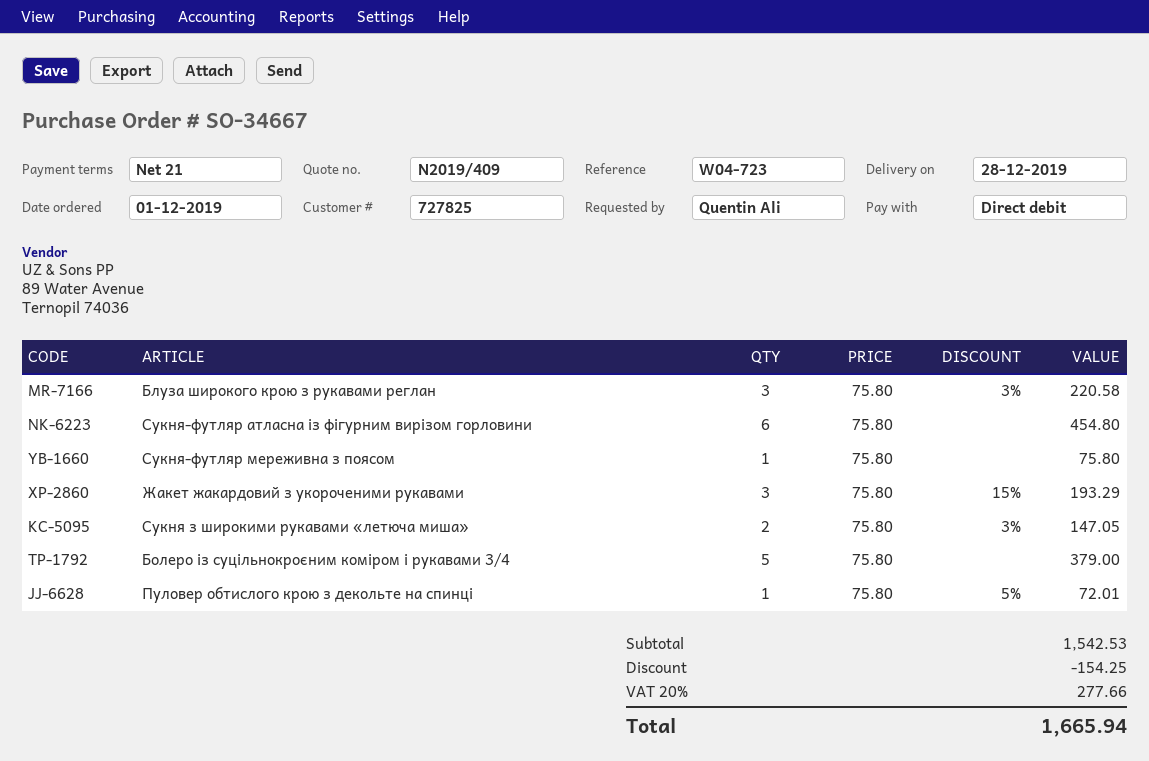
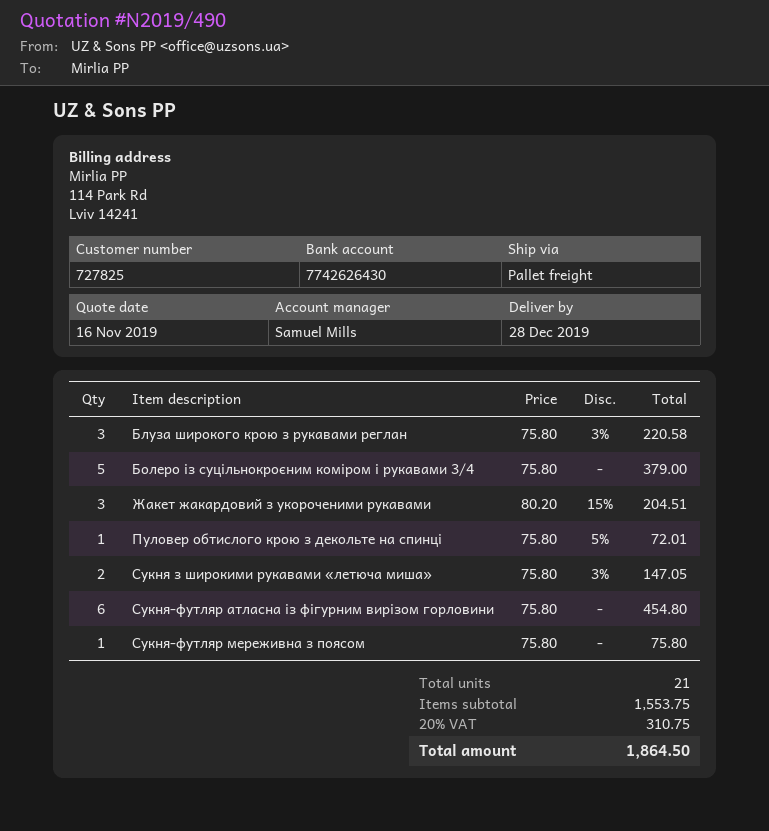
quote number: N2019/409 -> N2019/490
Жакет жакардовий з укороченими рукавами: 3 x 75.80 - 15% = 193.29 -> 3 x 80.20 - 15% = 204.51
subtotal: 1542.53 -> 1553.75
discount: 154.25 -> none
tax: 20% = 277.66 -> 20% = 310.75
total: 1665.94 -> 1864.50

